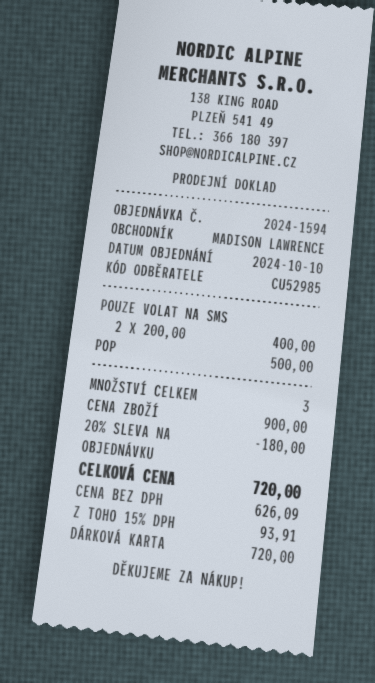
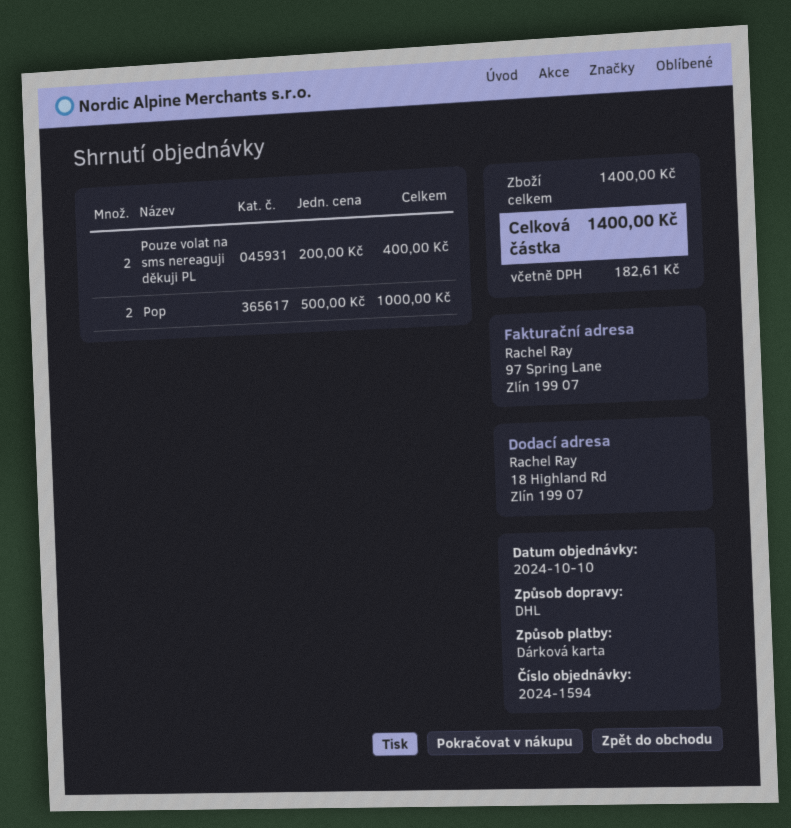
POP: 1 x 500.00 = 500.00 -> 2 x 500.00 = 1000.00
subtotal: 900.00 -> 1400.00
discount: 20% = 180.00 -> none
tax: 93.91 -> 182.61
total: 720.00 -> 1400.00

